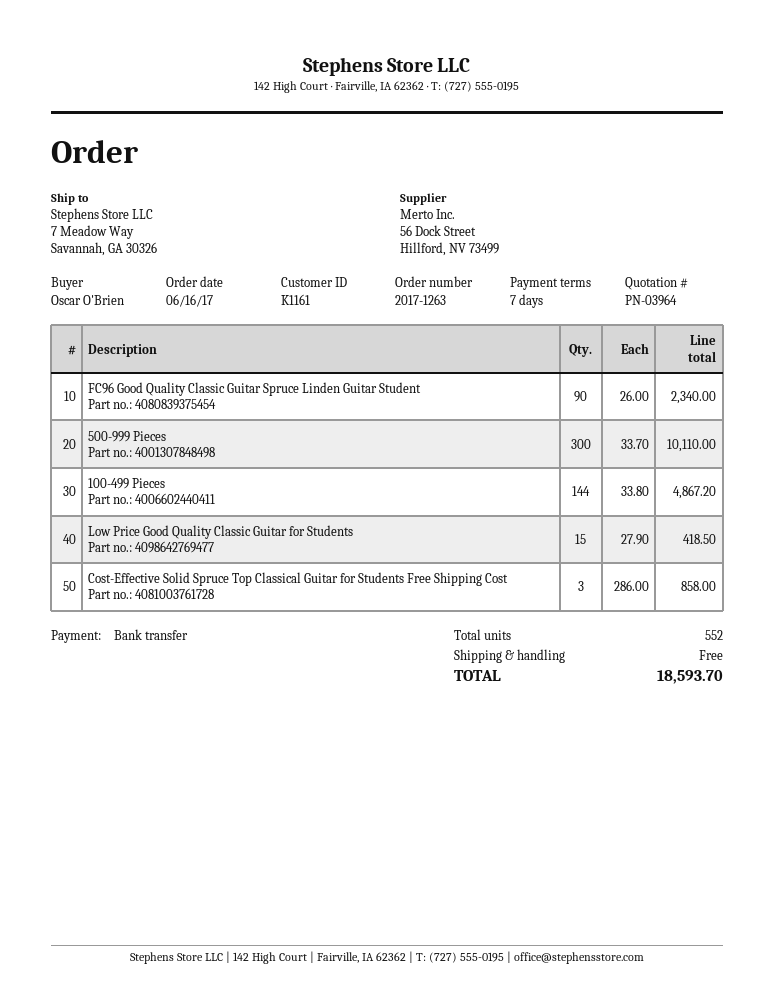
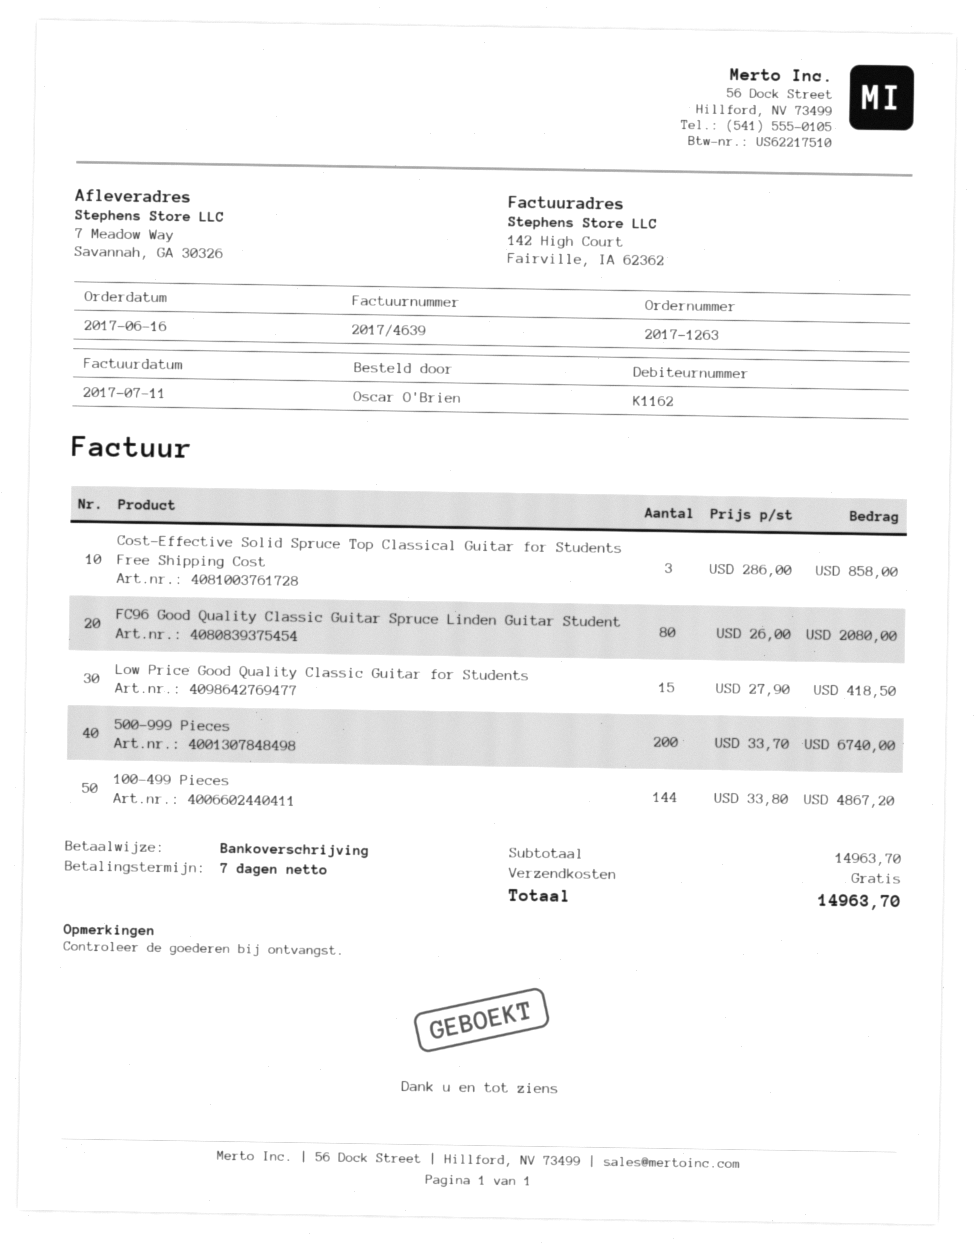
customer number: K1161 -> K1162
FC96 Good Quality Classic Guitar Spruce Linden Guitar Student: 90 x 26.00 = 2340.00 -> 80 x 26.00 = 2080.00
500-999 Pieces: 300 x 33.70 = 10110.00 -> 200 x 33.70 = 6740.00
total: 18593.70 -> 14963.70

